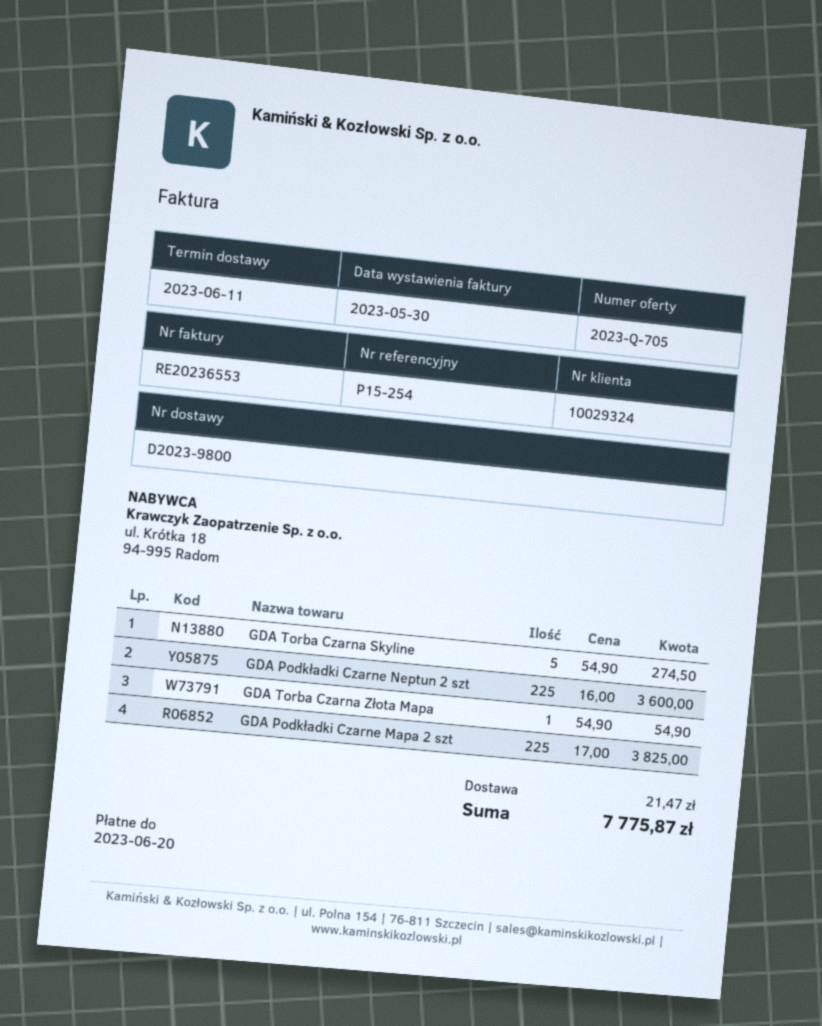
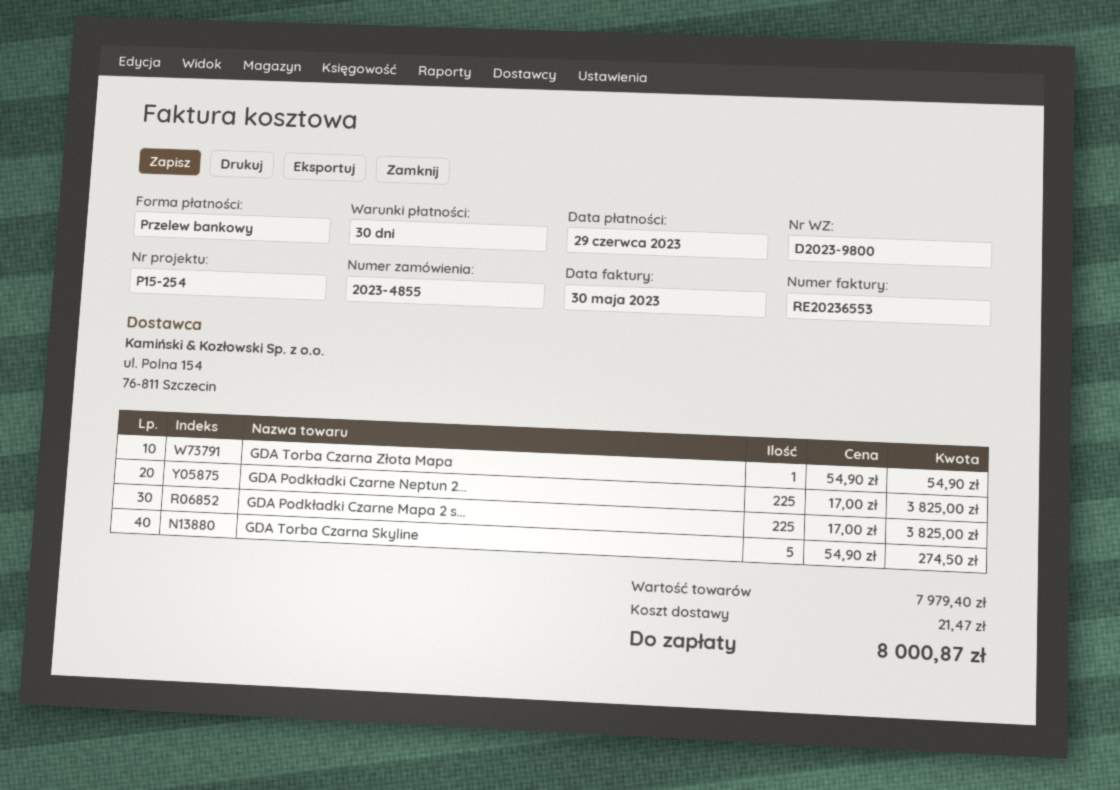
due date: 2023-06-20 -> 2023-06-29
GDA Podkładki Czarne Neptun 2 szt: 225 x 16.00 = 3600.00 -> 225 x 17.00 = 3825.00
total: 7775.87 -> 8000.87

